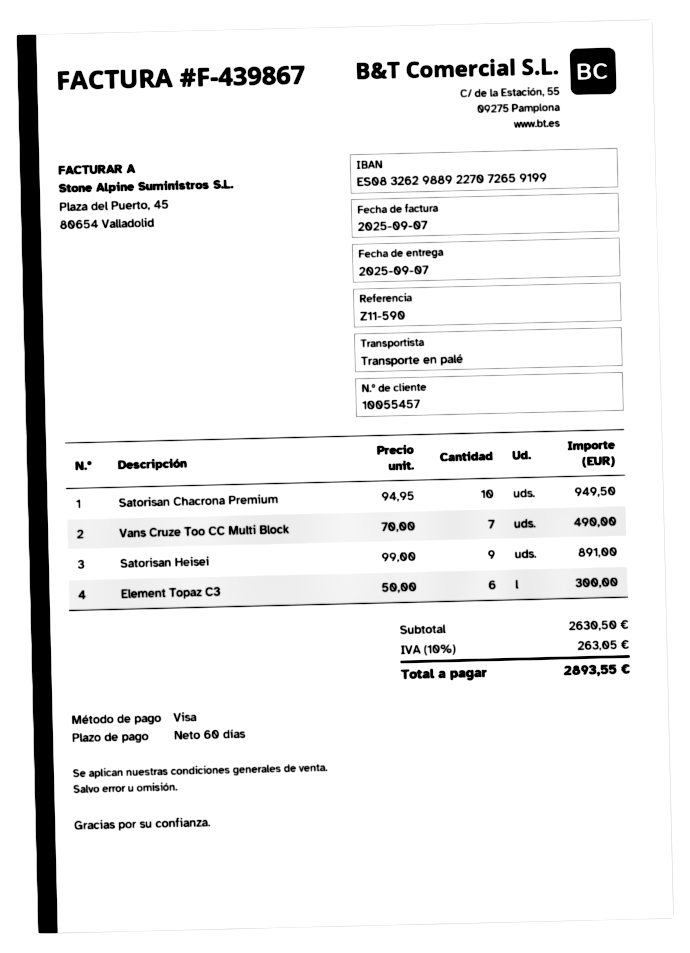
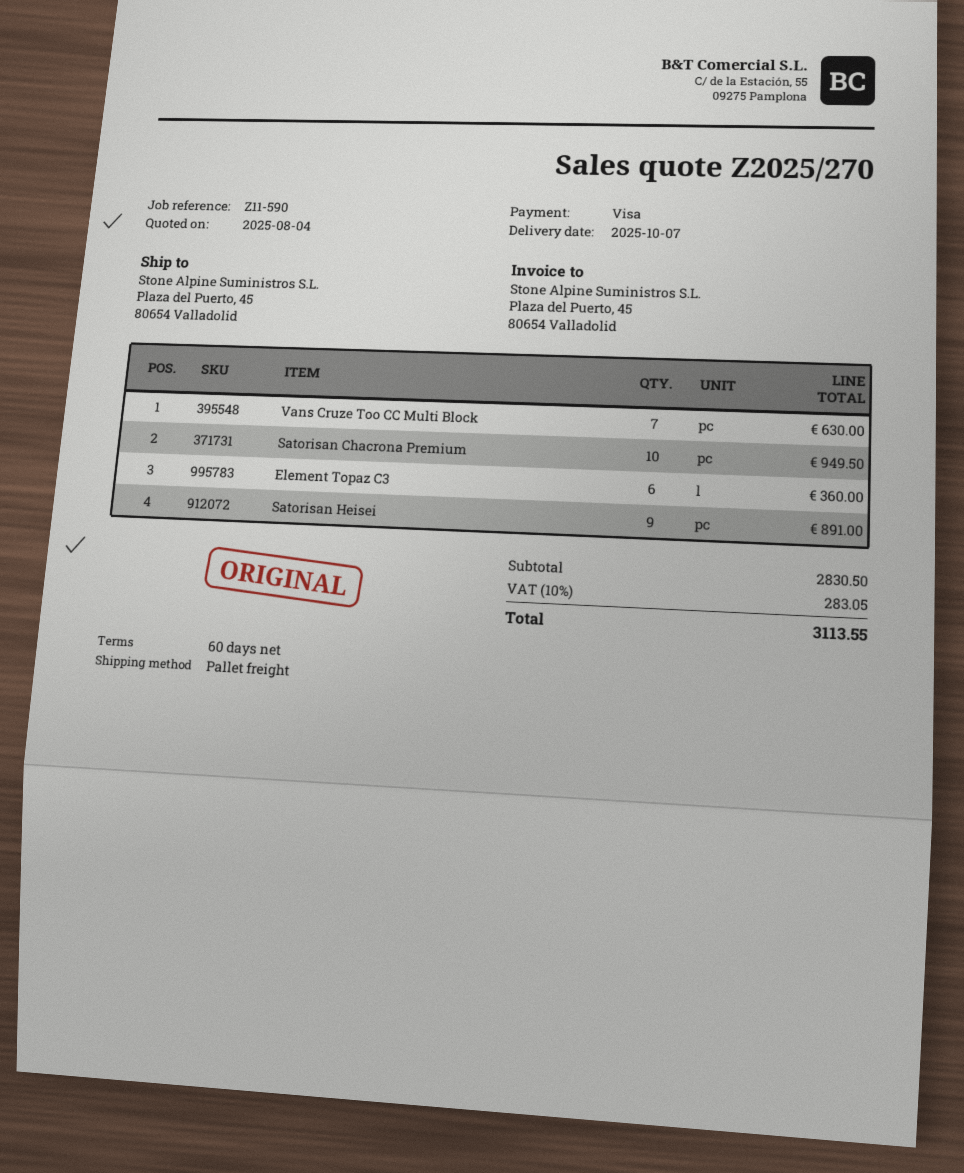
delivery date: 2025-09-07 -> 2025-10-07
Vans Cruze Too CC Multi Block: 7 for 490.00 -> 7 for 630.00
Element Topaz C3: 6 for 300.00 -> 6 for 360.00
subtotal: 2630.50 -> 2830.50
tax: 10% = 263.05 -> 10% = 283.05
total: 2893.55 -> 3113.55

